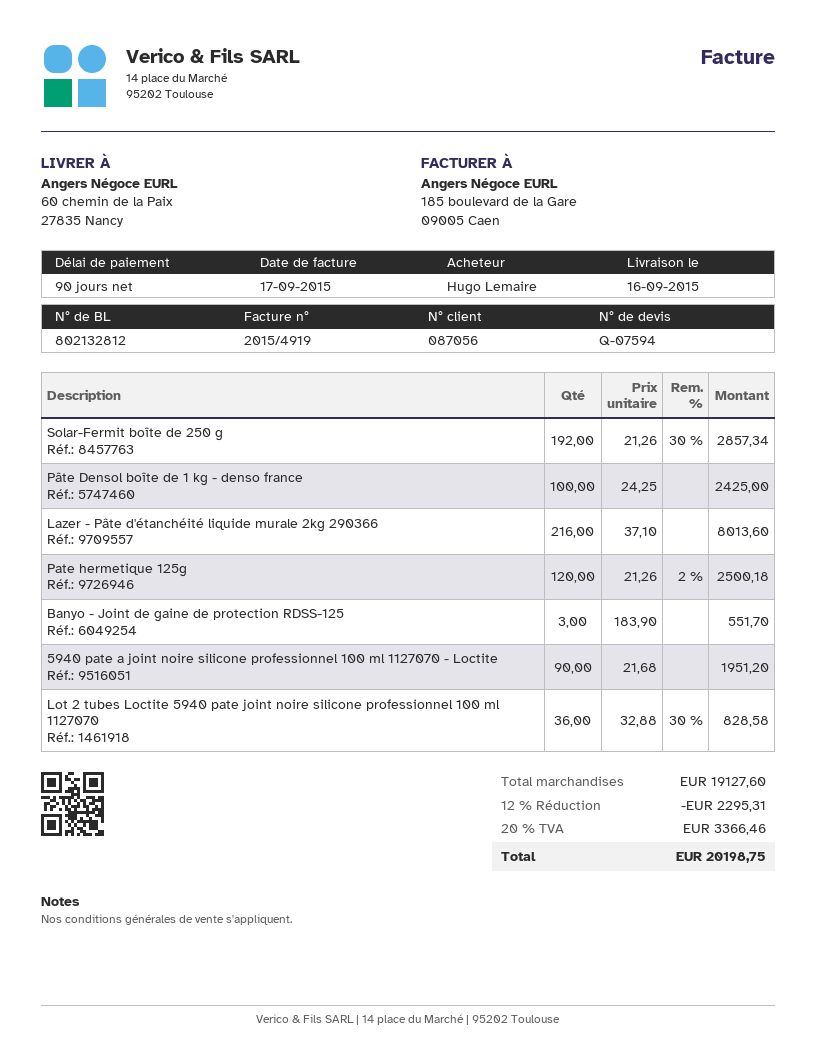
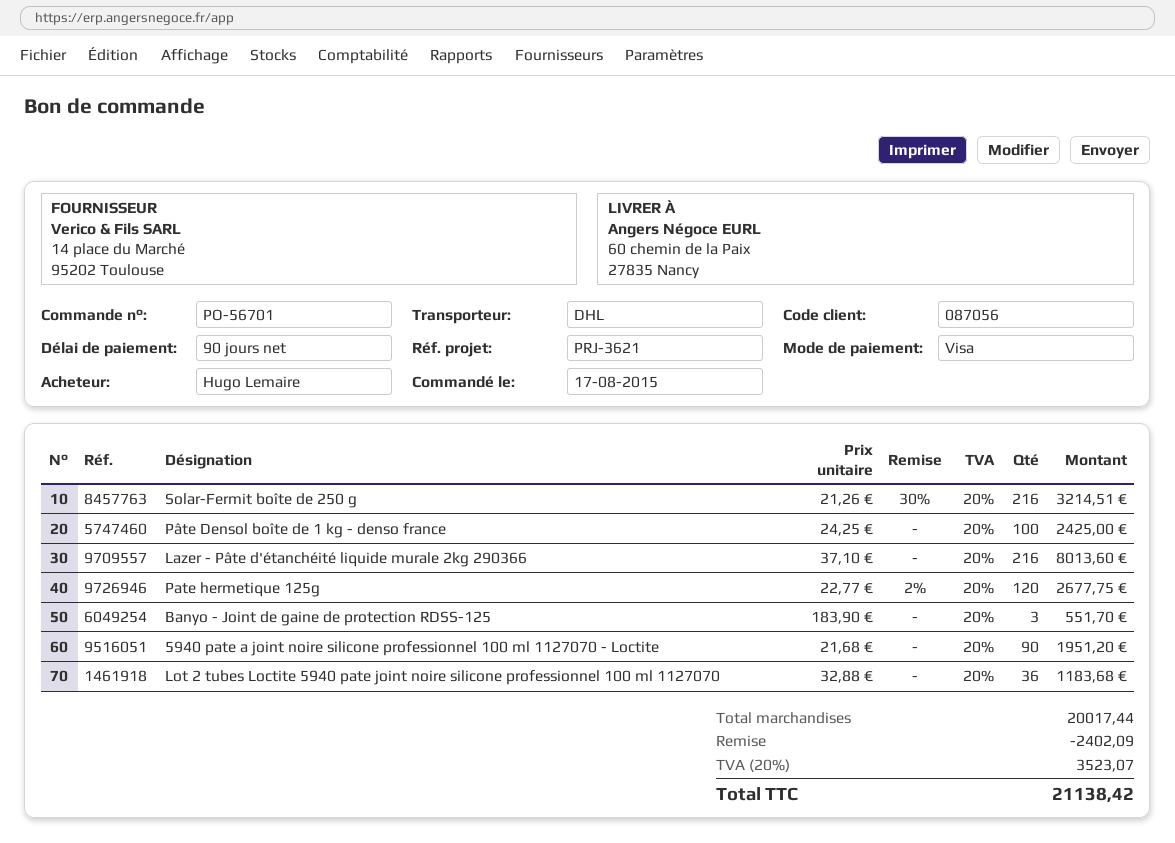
Solar-Fermit boîte de 250 g: 192 x 21.26 - 30% = 2857.34 -> 216 x 21.26 - 30% = 3214.51
Pate hermetique 125g: 120 x 21.26 - 2% = 2500.18 -> 120 x 22.77 - 2% = 2677.75
Lot 2 tubes Loctite 5940 pate joint noire silicone professionnel 100 ml 1127070: 36 x 32.88 - 30% = 828.58 -> 36 x 32.88 = 1183.68
subtotal: 19127.60 -> 20017.44
discount: 2295.31 -> 2402.09
tax: 20% = 3366.46 -> 20% = 3523.07
total: 20198.75 -> 21138.42

